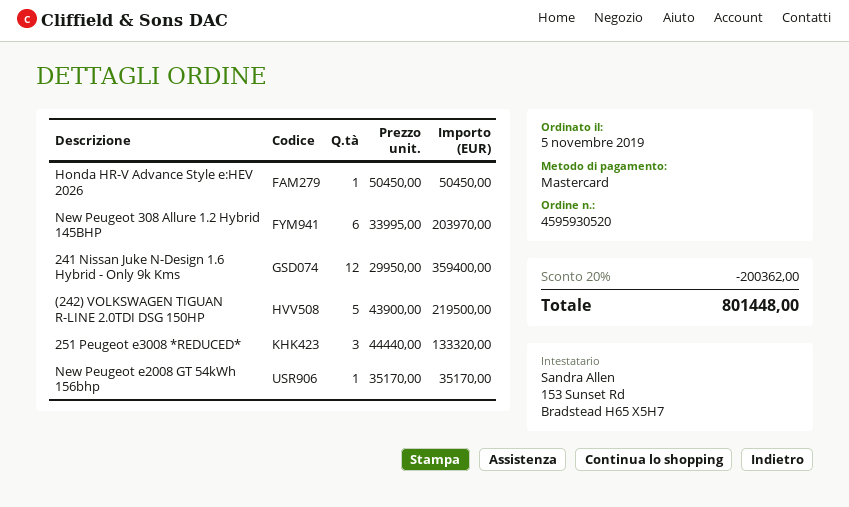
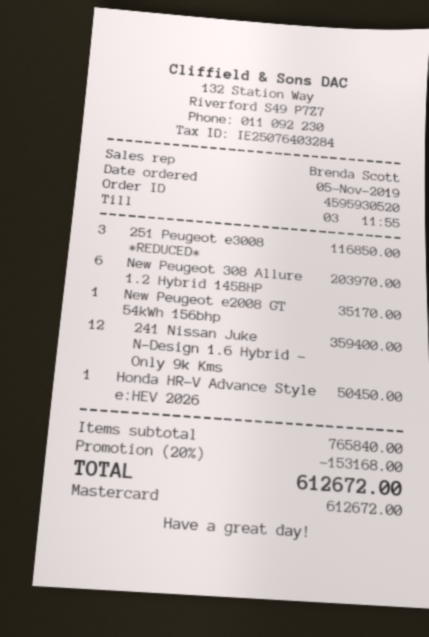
(242) VOLKSWAGEN TIGUAN R-LINE 2.0TDI DSG 150HP: 5 for 219500.00 -> none
251 Peugeot e3008 *REDUCED*: 3 for 133320.00 -> 3 for 116850.00
discount: 20% = 200362.00 -> 20% = 153168.00
total: 801448.00 -> 612672.00

